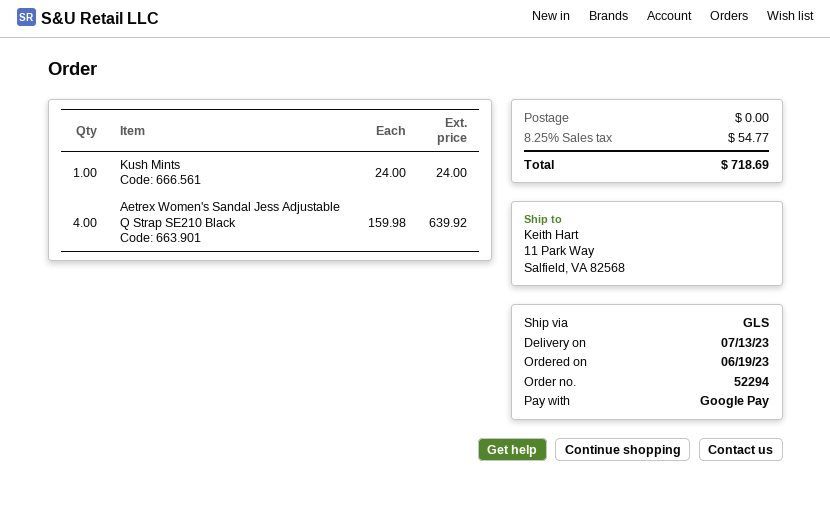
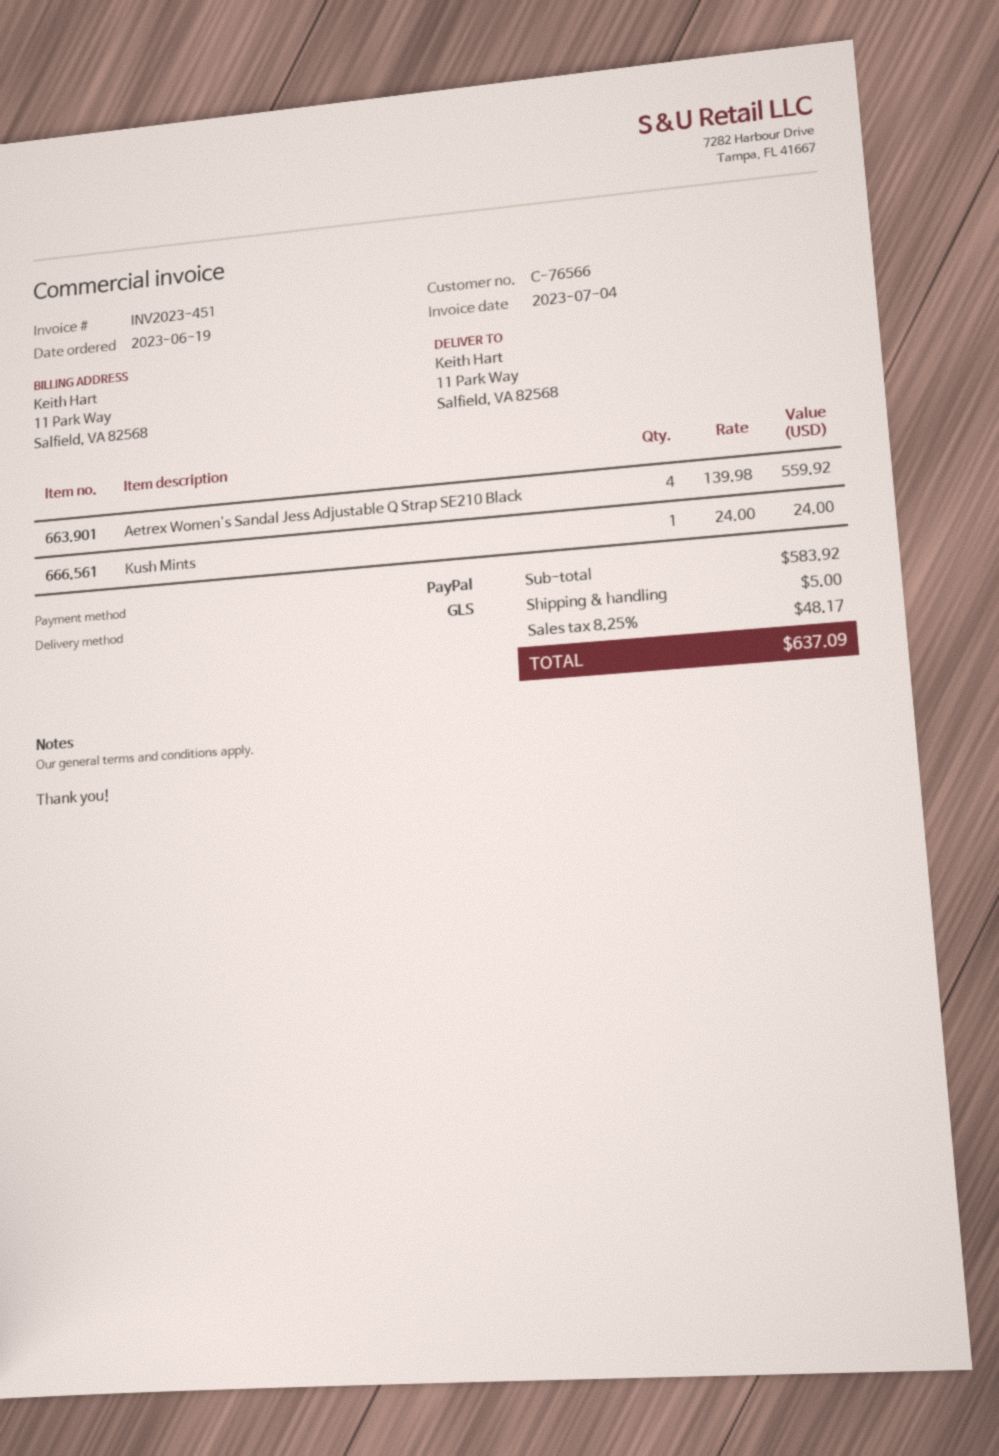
payment method: Google Pay -> PayPal
Aetrex Women's Sandal Jess Adjustable Q Strap SE210 Black: 4 x 159.98 = 639.92 -> 4 x 139.98 = 559.92
shipping: 0.00 -> 5.00
tax: 8.25% = 54.77 -> 8.25% = 48.17
total: 718.69 -> 637.09

